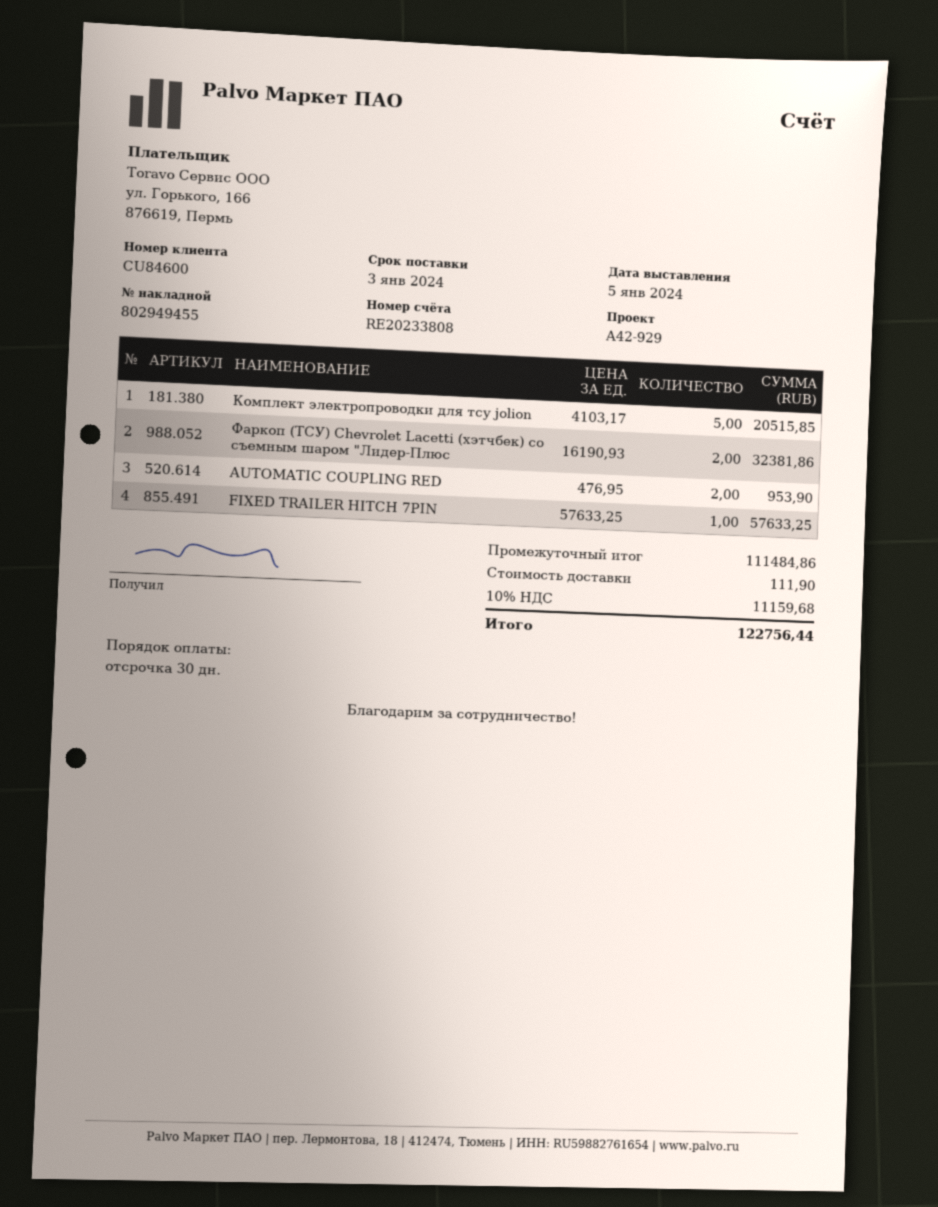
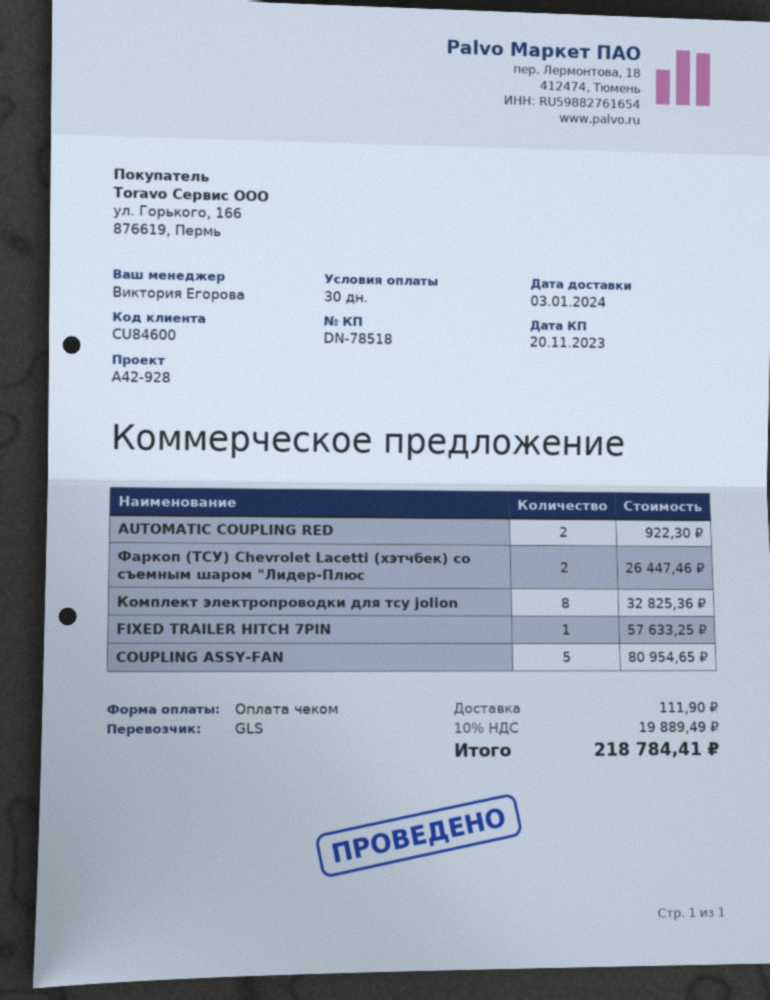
reference: A42-929 -> A42-928
Комплект электропроводки для тсу jolion: 5 for 20515.85 -> 8 for 32825.36
Фаркоп (ТСУ) Chevrolet Lacetti (хэтчбек) со съемным шаром "Лидер-Плюс: 2 for 32381.86 -> 2 for 26447.46
AUTOMATIC COUPLING RED: 2 for 953.90 -> 2 for 922.30
COUPLING ASSY-FAN: none -> 5 for 80954.65
tax: 10% = 11159.68 -> 10% = 19889.49
total: 122756.44 -> 218784.41

